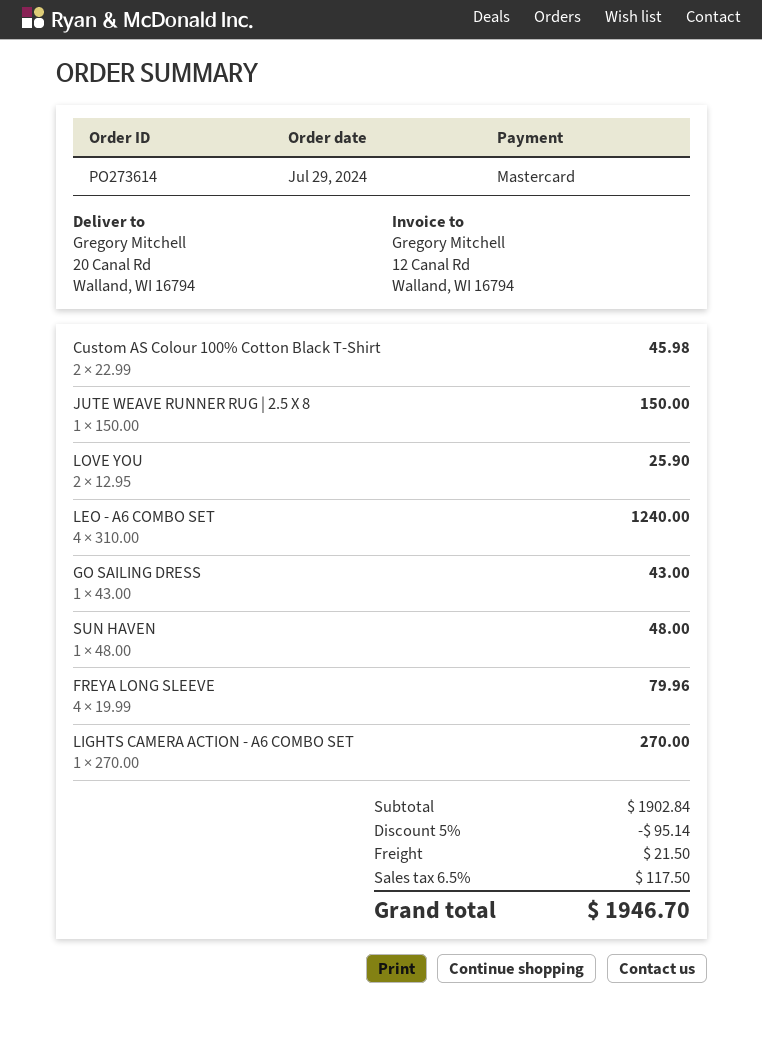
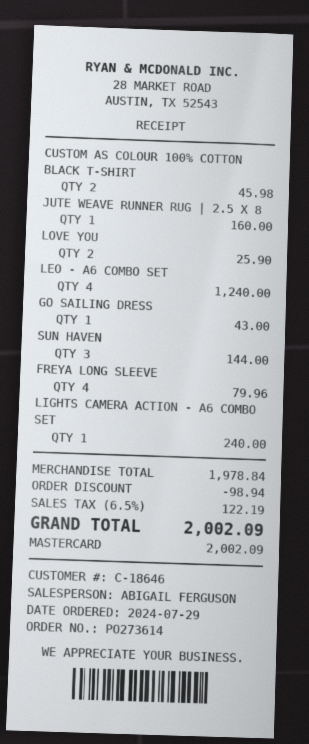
JUTE WEAVE RUNNER RUG | 2.5 X 8: 1 for 150.00 -> 1 for 160.00
SUN HAVEN: 1 for 48.00 -> 3 for 144.00
LIGHTS CAMERA ACTION - A6 COMBO SET: 1 for 270.00 -> 1 for 240.00
subtotal: 1902.84 -> 1978.84
discount: 95.14 -> 98.94
shipping: 21.50 -> none
tax: 6.5% = 117.50 -> 6.5% = 122.19
total: 1946.70 -> 2002.09

